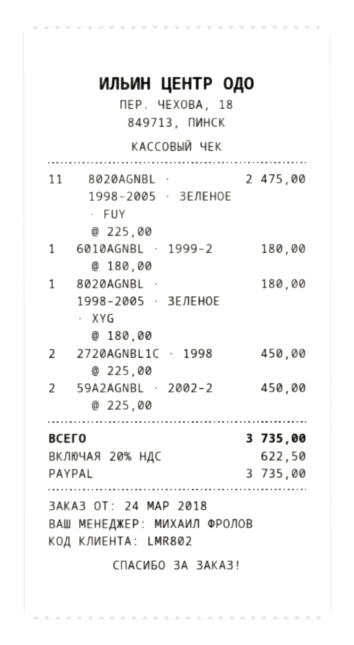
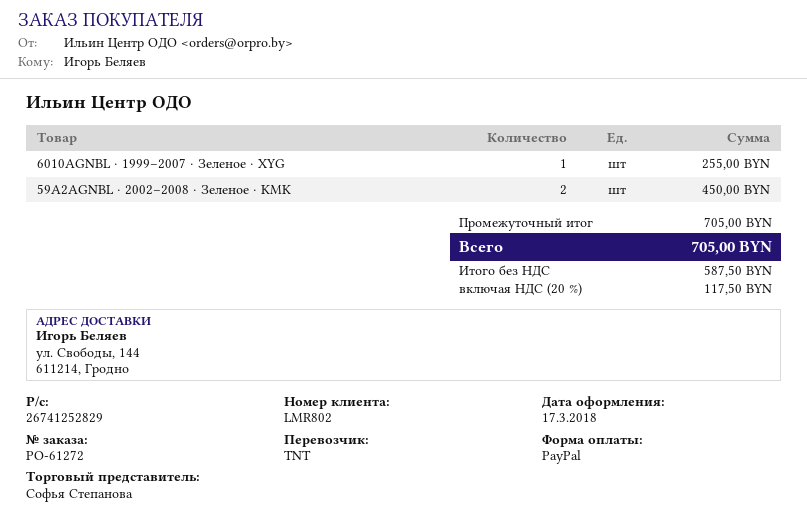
order date: 2018-03-24 -> 2018-03-17
sales rep: МИХАИЛ ФРОЛОВ -> Софья Степанова
8020AGNBL · 1998–2005 · ЗЕЛЕНОЕ · FUY: 11 for 2475.00 -> none
6010AGNBL · 1999–2: 1 for 180.00 -> 1 for 255.00
8020AGNBL · 1998–2005 · ЗЕЛЕНОЕ · XYG: 1 for 180.00 -> none
2720AGNBL1C · 1998: 2 for 450.00 -> none
tax: 20% = 622.50 -> 20% = 117.50
total: 3735.00 -> 705.00

